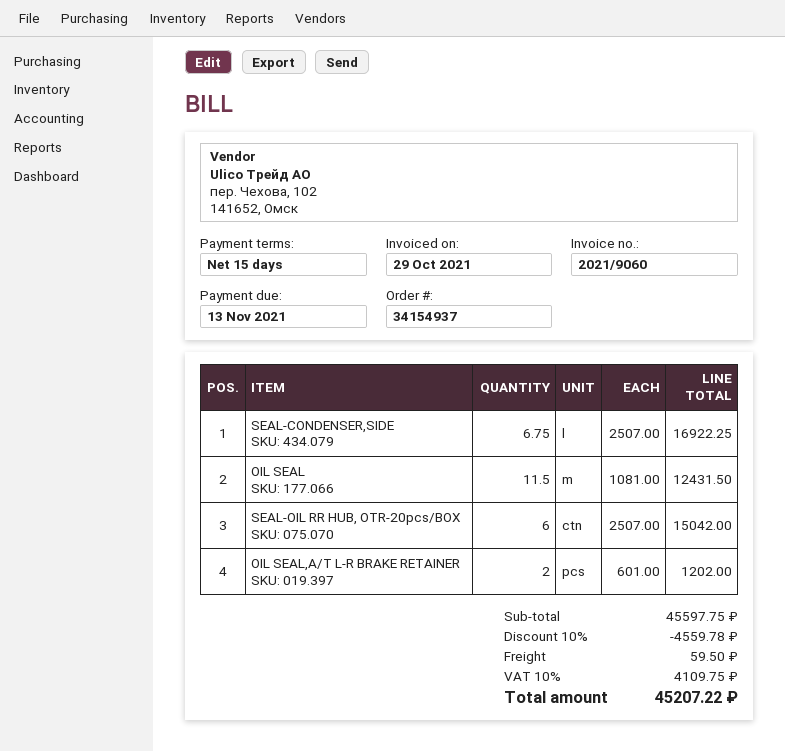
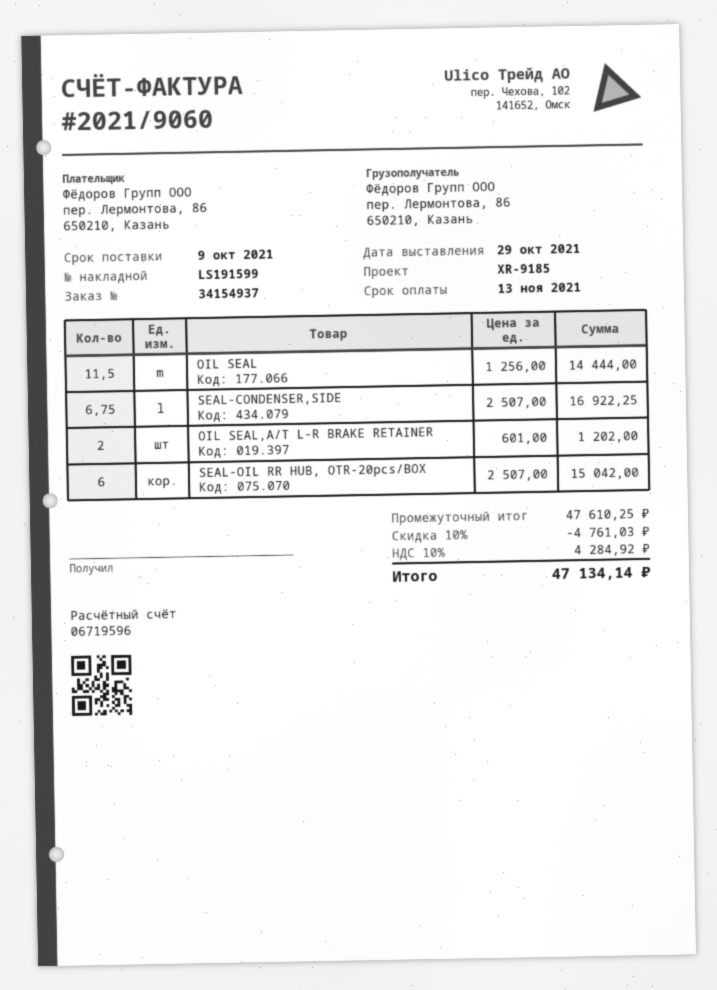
OIL SEAL: 11.5 x 1081.00 = 12431.50 -> 11.5 x 1256.00 = 14444.00
subtotal: 45597.75 -> 47610.25
discount: 10% = 4559.78 -> 10% = 4761.03
shipping: 59.50 -> none
tax: 10% = 4109.75 -> 10% = 4284.92
total: 45207.22 -> 47134.14

